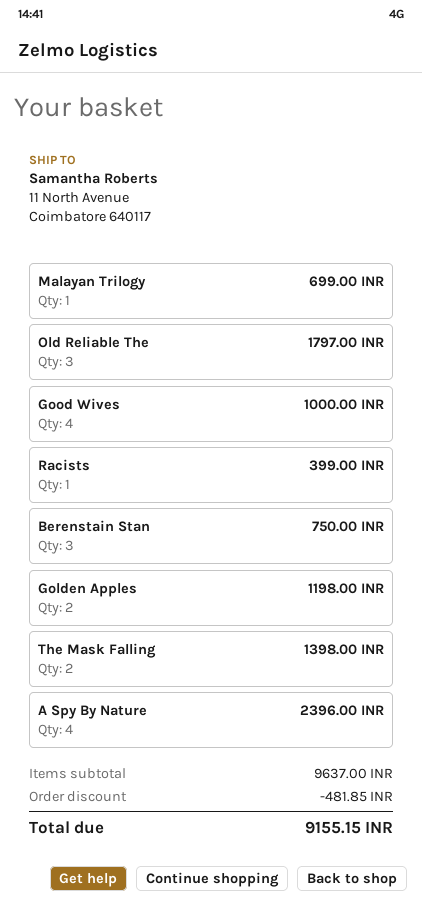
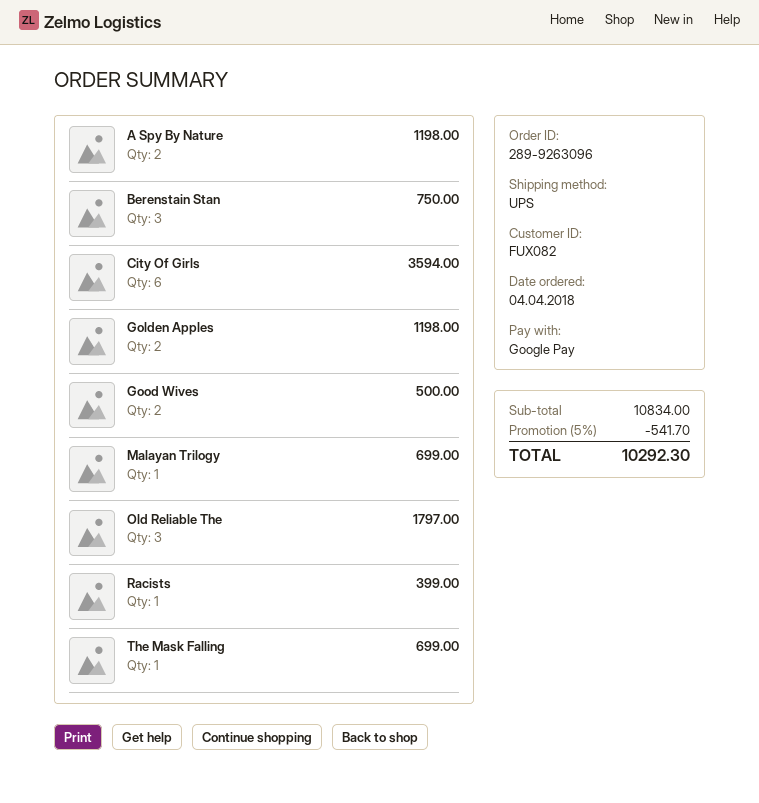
Good Wives: 4 for 1000.00 -> 2 for 500.00
The Mask Falling: 2 for 1398.00 -> 1 for 699.00
A Spy By Nature: 4 for 2396.00 -> 2 for 1198.00
City Of Girls: none -> 6 for 3594.00
subtotal: 9637.00 -> 10834.00
discount: 481.85 -> 541.70
total: 9155.15 -> 10292.30

